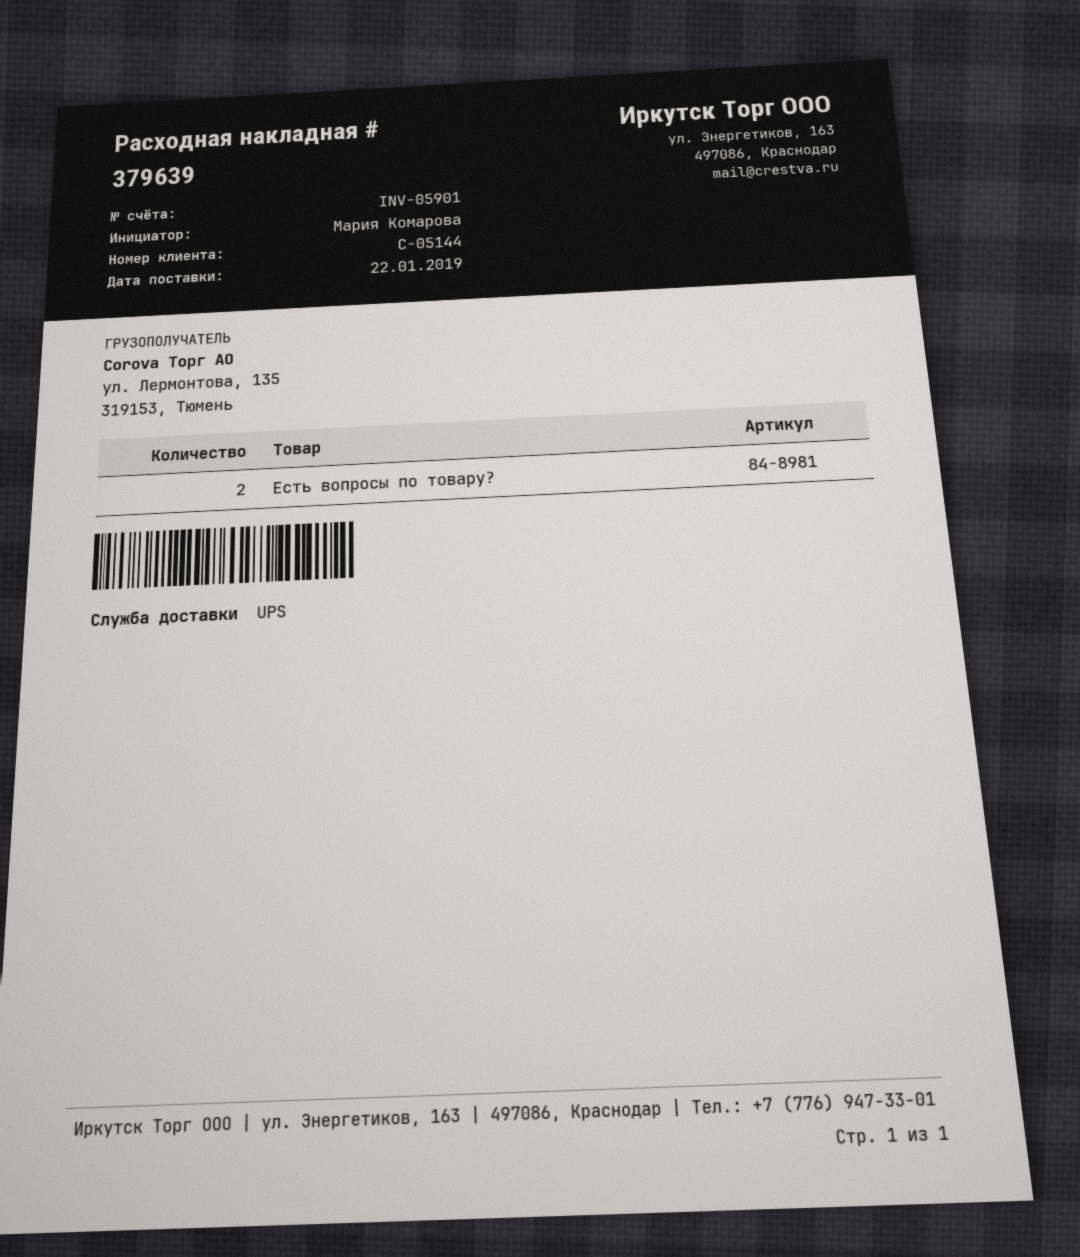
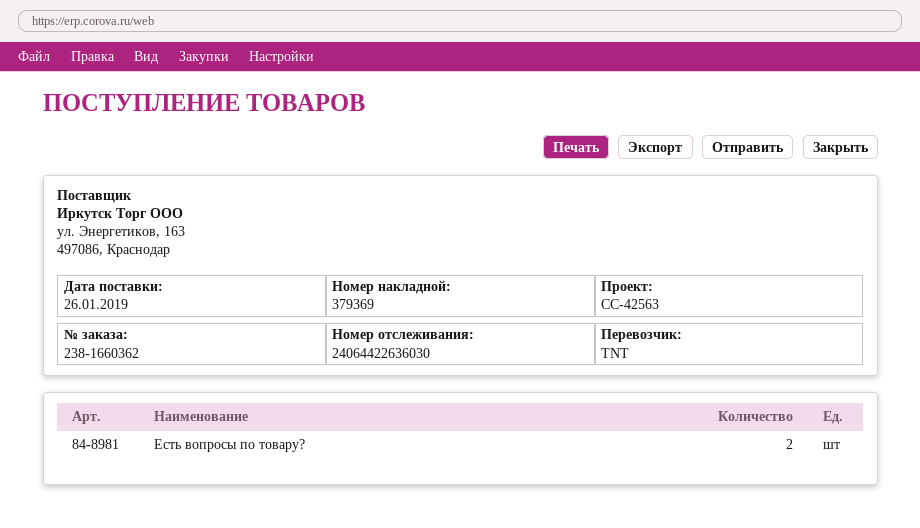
delivery note number: 379639 -> 379369
delivery date: 2019-01-22 -> 2019-01-26
shipping method: UPS -> TNT

